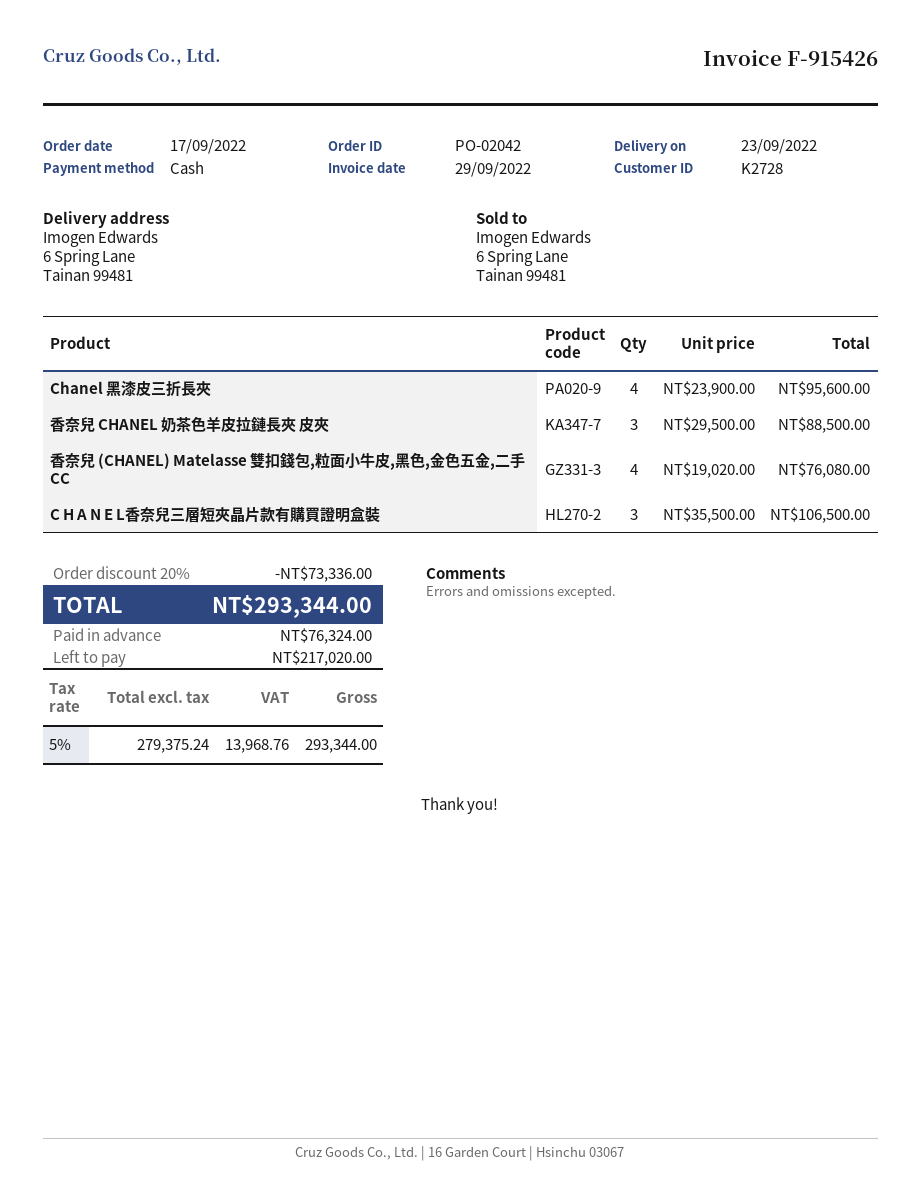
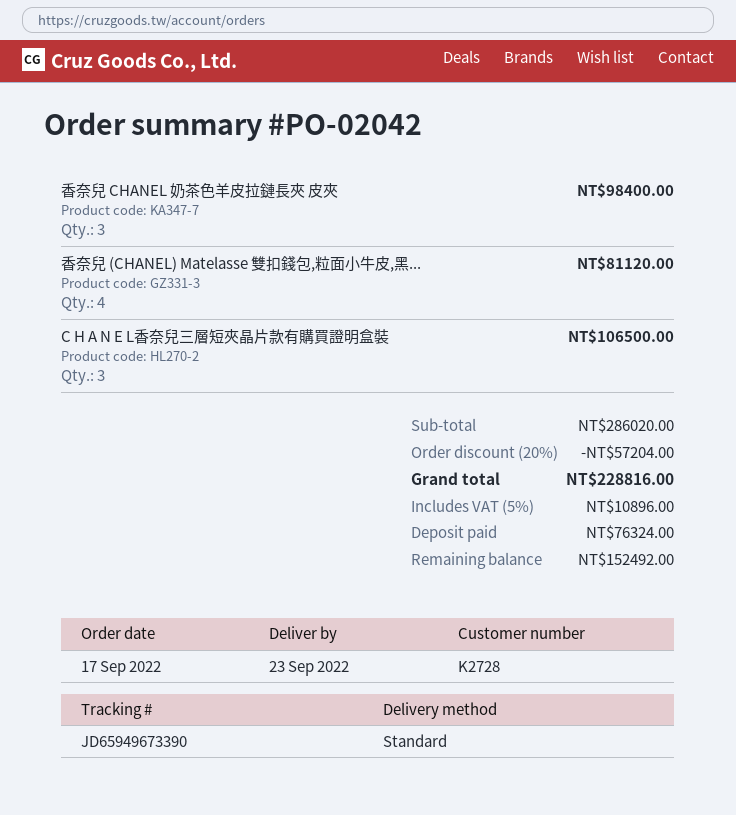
Chanel 黑漆皮三折長夾: 4 for 95600.00 -> none
香奈兒 CHANEL 奶茶色羊皮拉鏈長夾 皮夾: 3 for 88500.00 -> 3 for 98400.00
香奈兒 (CHANEL) Matelasse 雙扣錢包,粒面小牛皮,黑色,金色五金,二手 CC: 4 for 76080.00 -> 4 for 81120.00
discount: 20% = 73336.00 -> 20% = 57204.00
tax: 5% = 13968.76 -> 5% = 10896.00
total: 293344.00 -> 228816.00
balance: 217020.00 -> 152492.00

